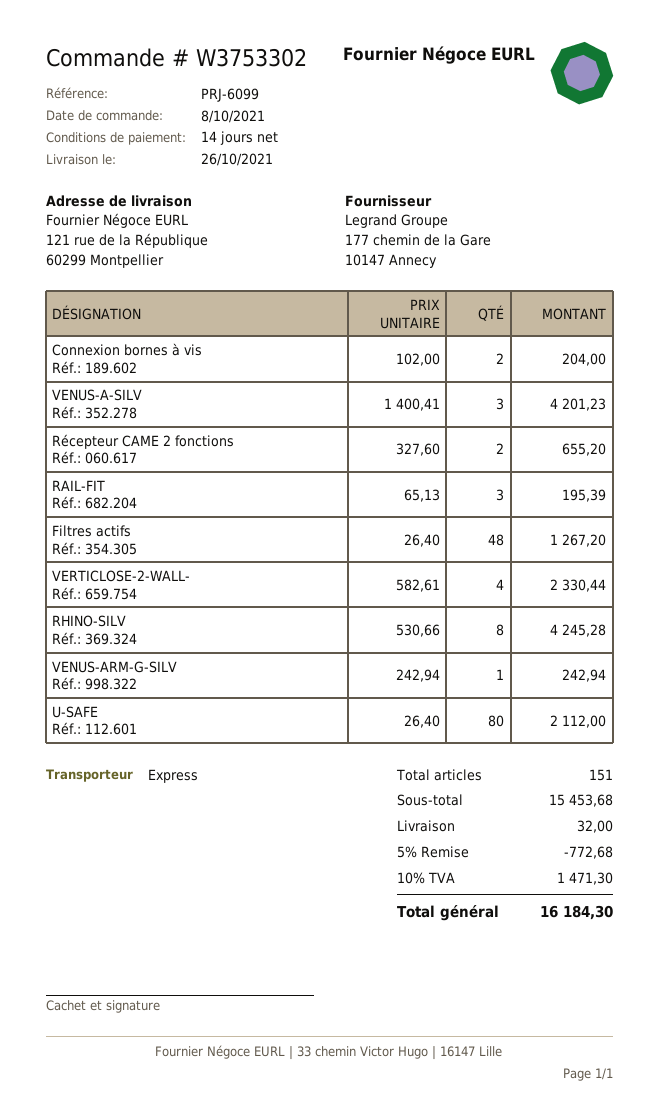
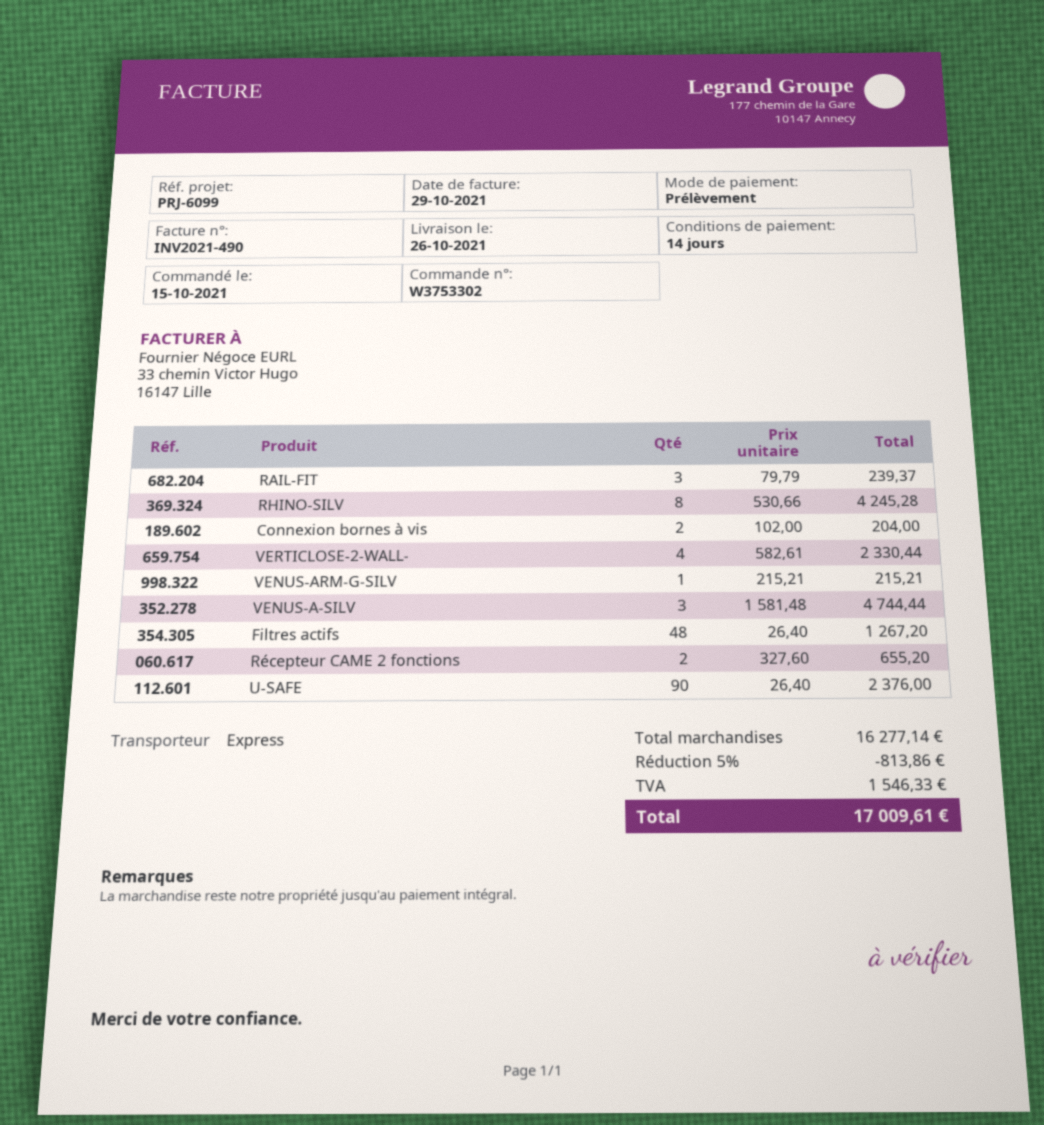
order date: 2021-10-08 -> 2021-10-15
VENUS-A-SILV: 3 x 1400.41 = 4201.23 -> 3 x 1581.48 = 4744.44
RAIL-FIT: 3 x 65.13 = 195.39 -> 3 x 79.79 = 239.37
VENUS-ARM-G-SILV: 1 x 242.94 = 242.94 -> 1 x 215.21 = 215.21
U-SAFE: 80 x 26.40 = 2112.00 -> 90 x 26.40 = 2376.00
subtotal: 15453.68 -> 16277.14
discount: 5% = 772.68 -> 5% = 813.86
shipping: 32.00 -> none
tax: 1471.30 -> 1546.33
total: 16184.30 -> 17009.61

